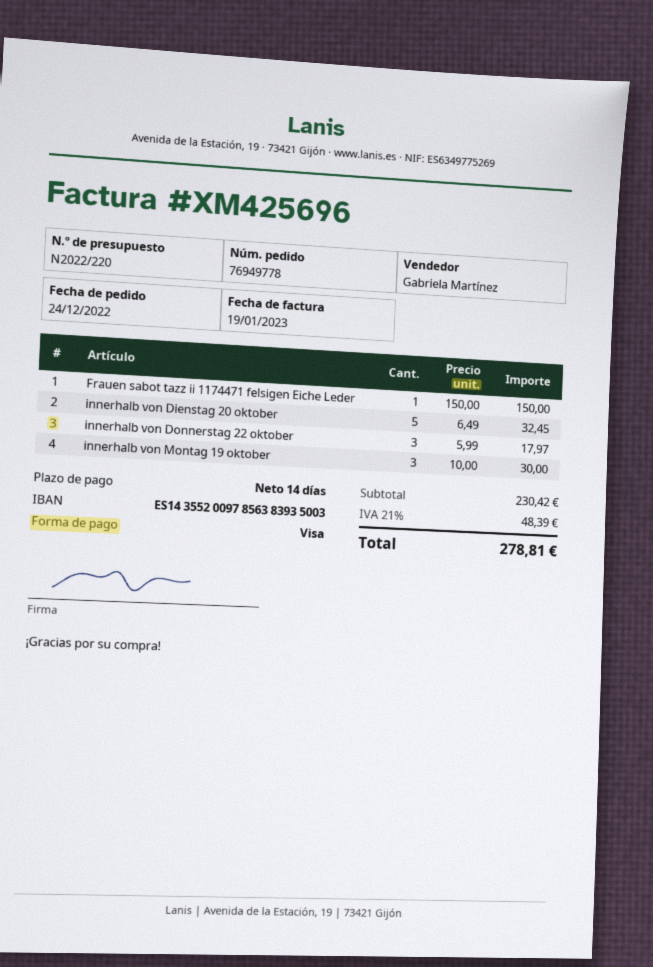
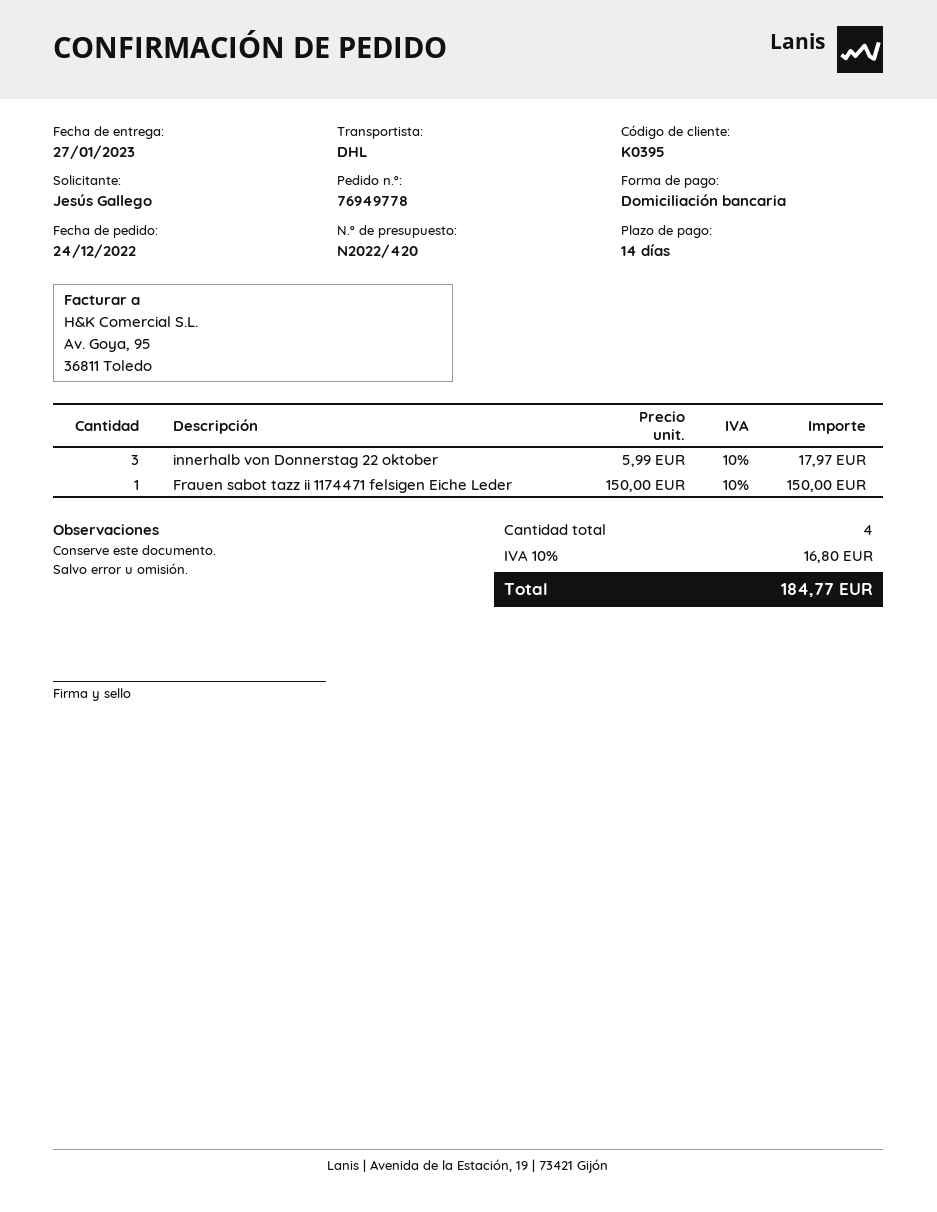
quote number: N2022/220 -> N2022/420
payment method: Visa -> direct debit
innerhalb von Dienstag 20 oktober: 5 x 6.49 = 32.45 -> none
innerhalb von Montag 19 oktober: 3 x 10.00 = 30.00 -> none
tax: 21% = 48.39 -> 10% = 16.80
total: 278.81 -> 184.77

